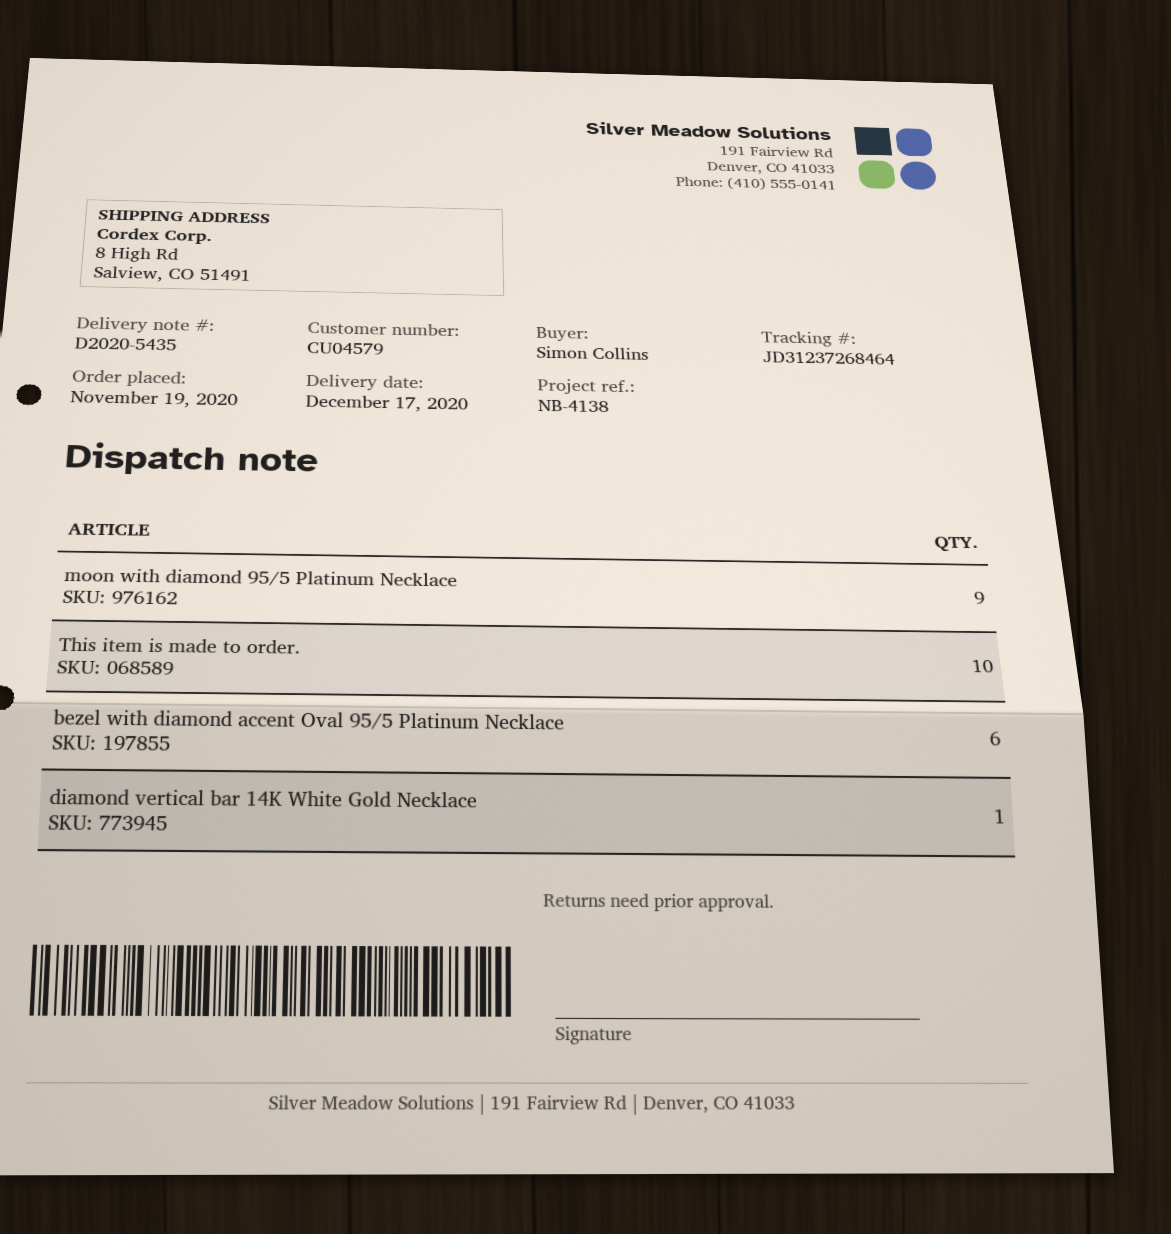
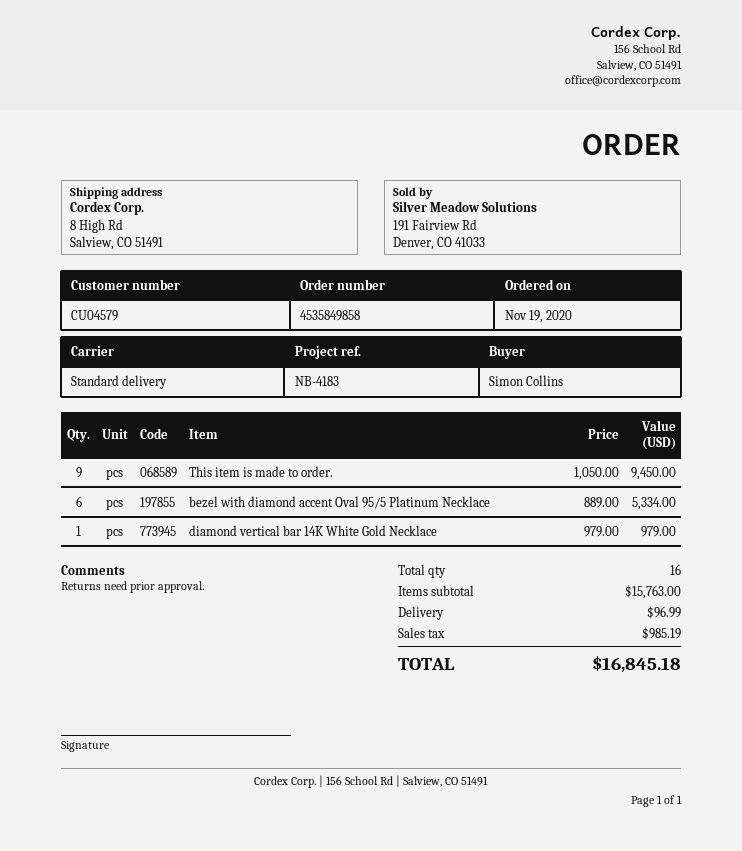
reference: NB-4138 -> NB-4183
moon with diamond 95/5 Platinum Necklace: 9 -> none
This item is made to order.: 10 -> 9

